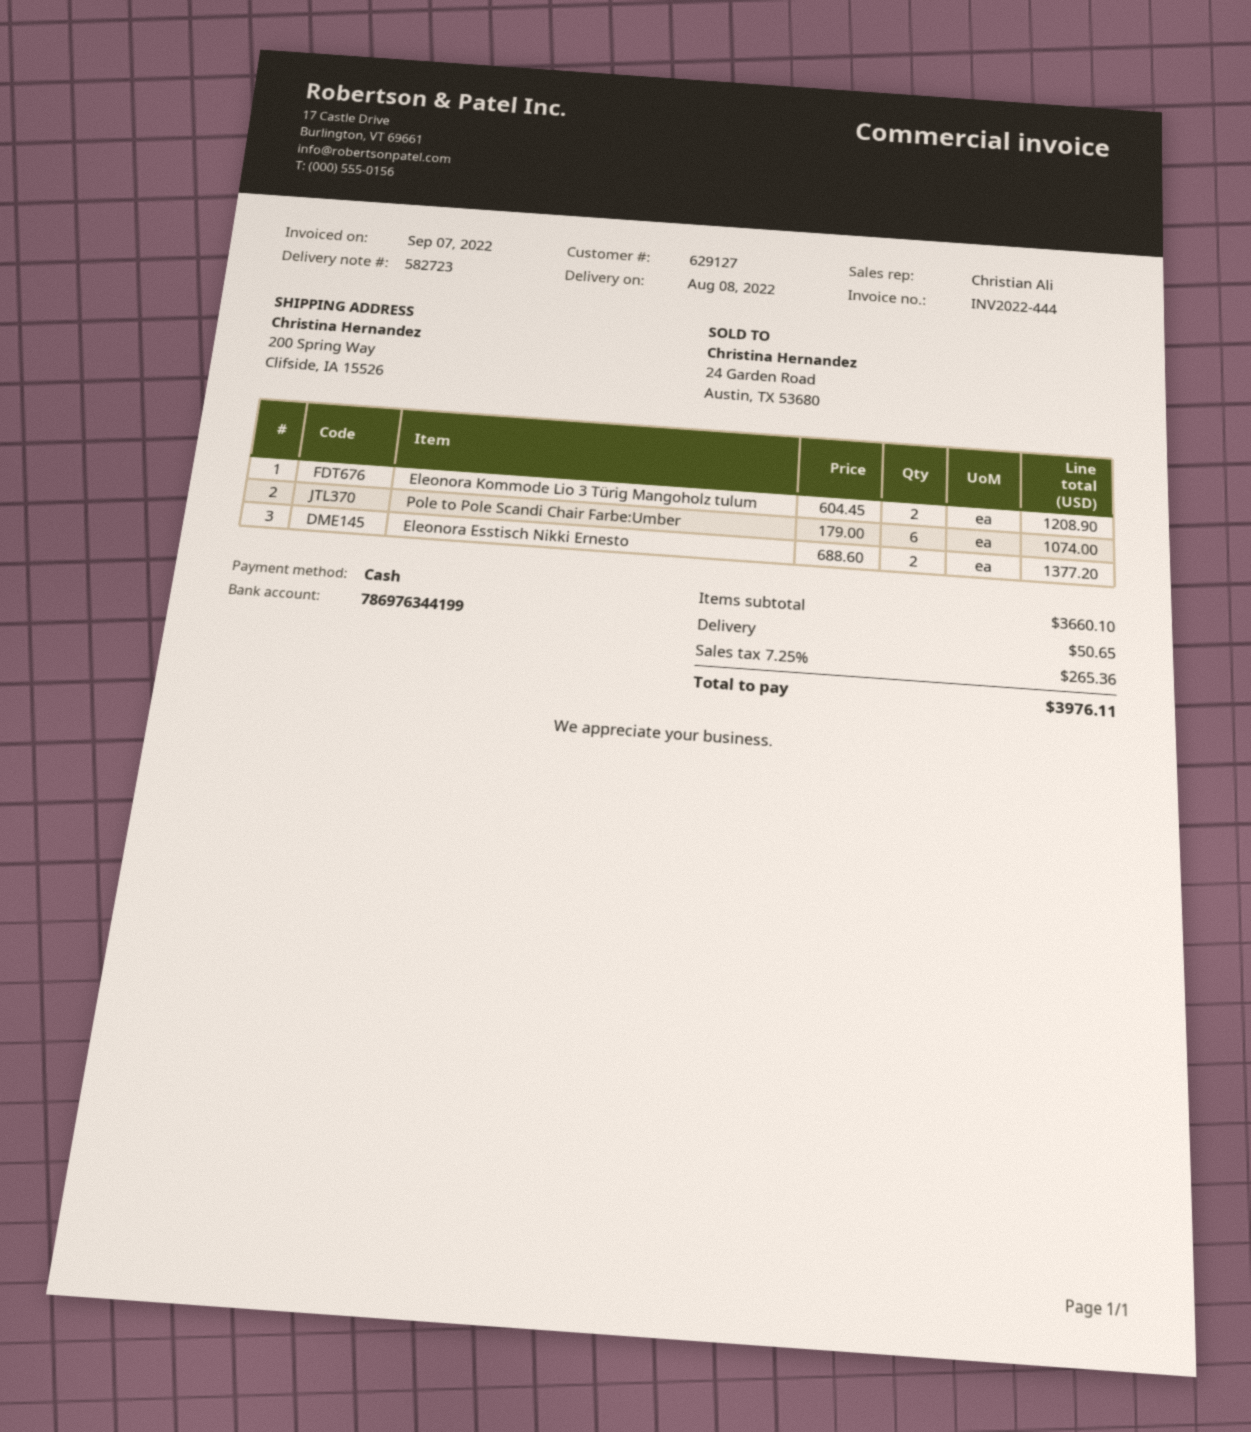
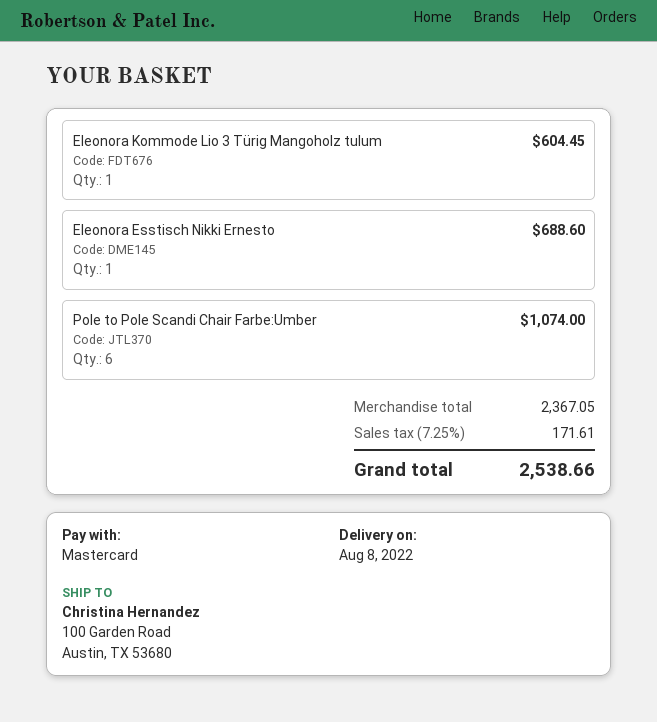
payment method: cash -> Mastercard
ship to: 200 Spring Way, Clifside, IA 15526 -> 100 Garden Road, Austin, TX 53680
Eleonora Kommode Lio 3 Türig Mangoholz tulum: 2 for 1208.90 -> 1 for 604.45
Eleonora Esstisch Nikki Ernesto: 2 for 1377.20 -> 1 for 688.60
subtotal: 3660.10 -> 2367.05
shipping: 50.65 -> none
tax: 7.25% = 265.36 -> 7.25% = 171.61
total: 3976.11 -> 2538.66

